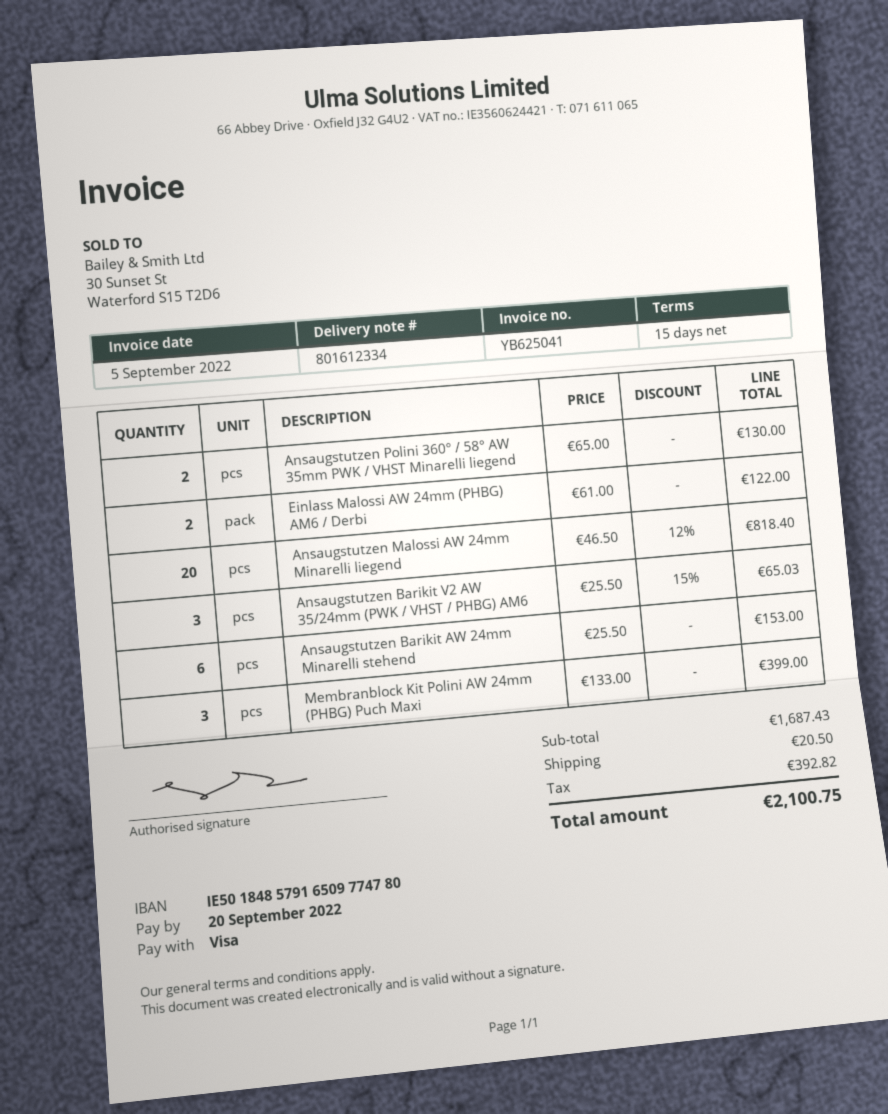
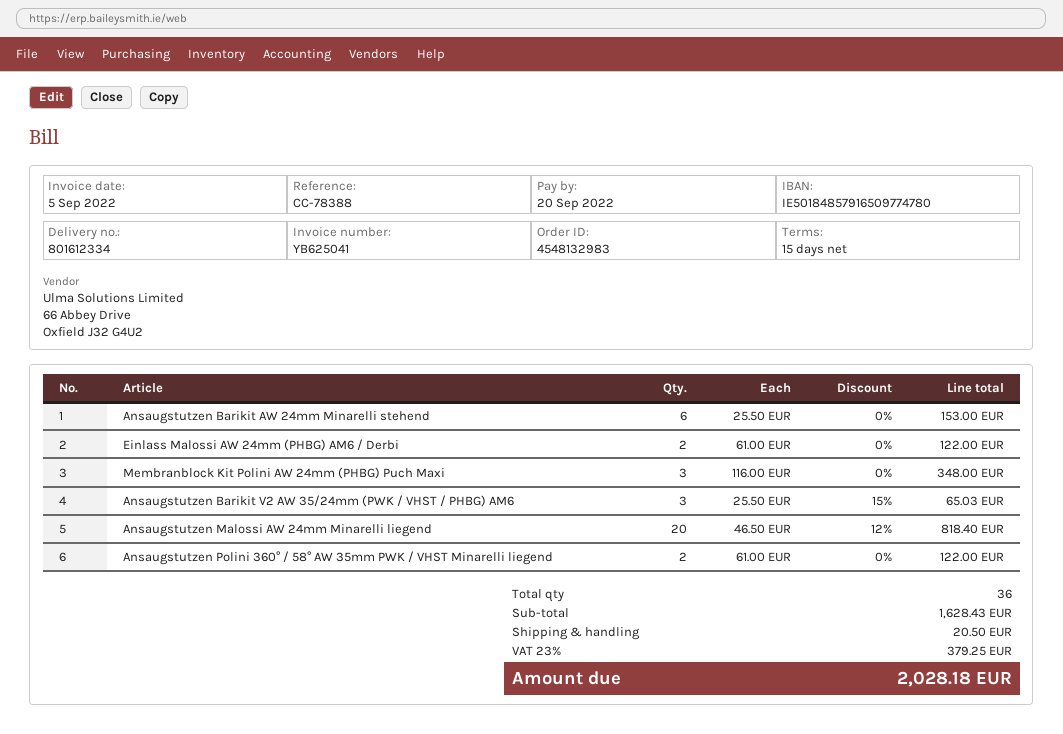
Ansaugstutzen Polini 360° / 58° AW 35mm PWK / VHST Minarelli liegend: 2 x 65.00 = 130.00 -> 2 x 61.00 = 122.00
Membranblock Kit Polini AW 24mm (PHBG) Puch Maxi: 3 x 133.00 = 399.00 -> 3 x 116.00 = 348.00
subtotal: 1687.43 -> 1628.43
tax: 392.82 -> 379.25
total: 2100.75 -> 2028.18

